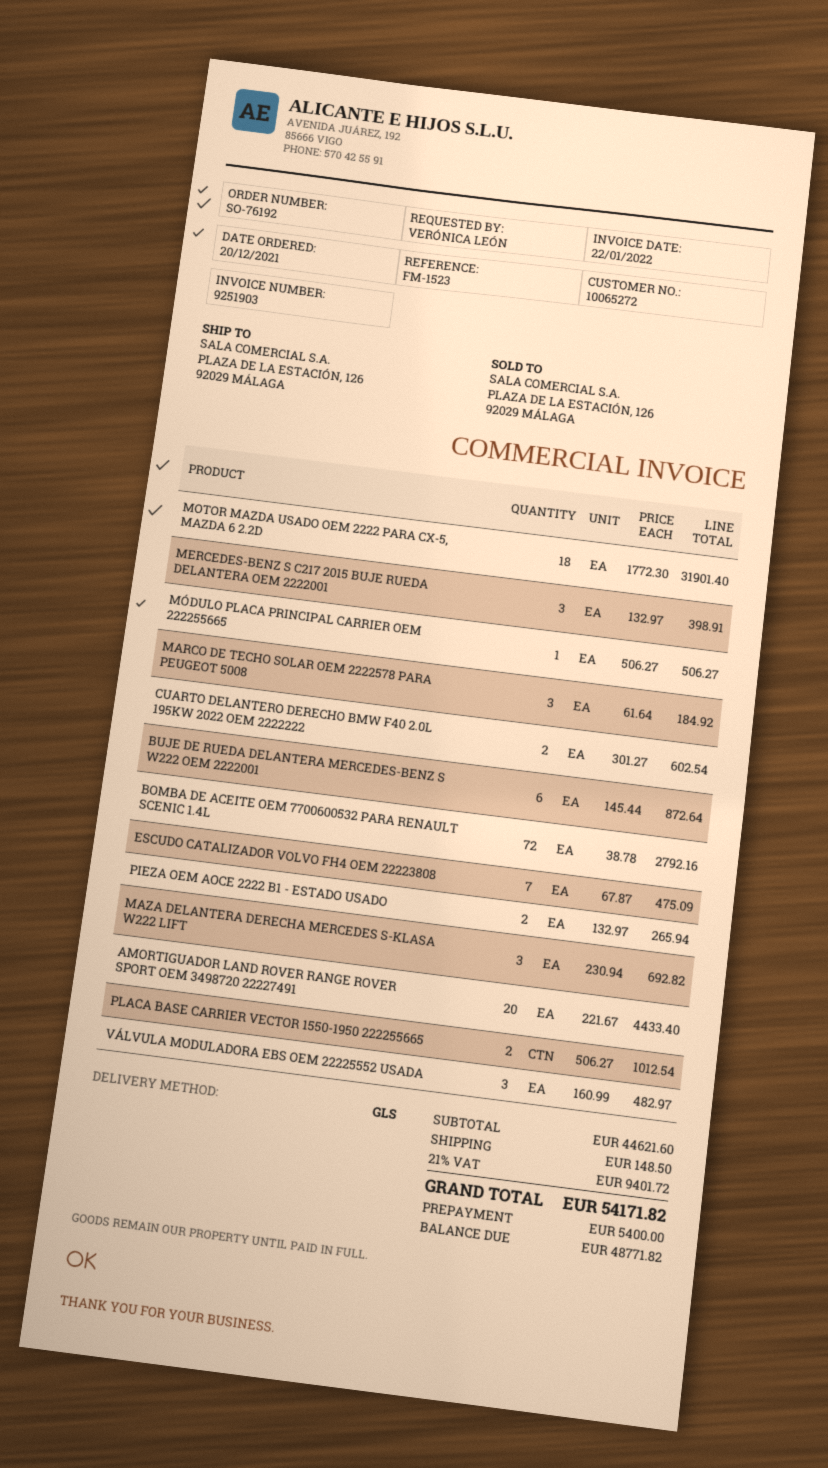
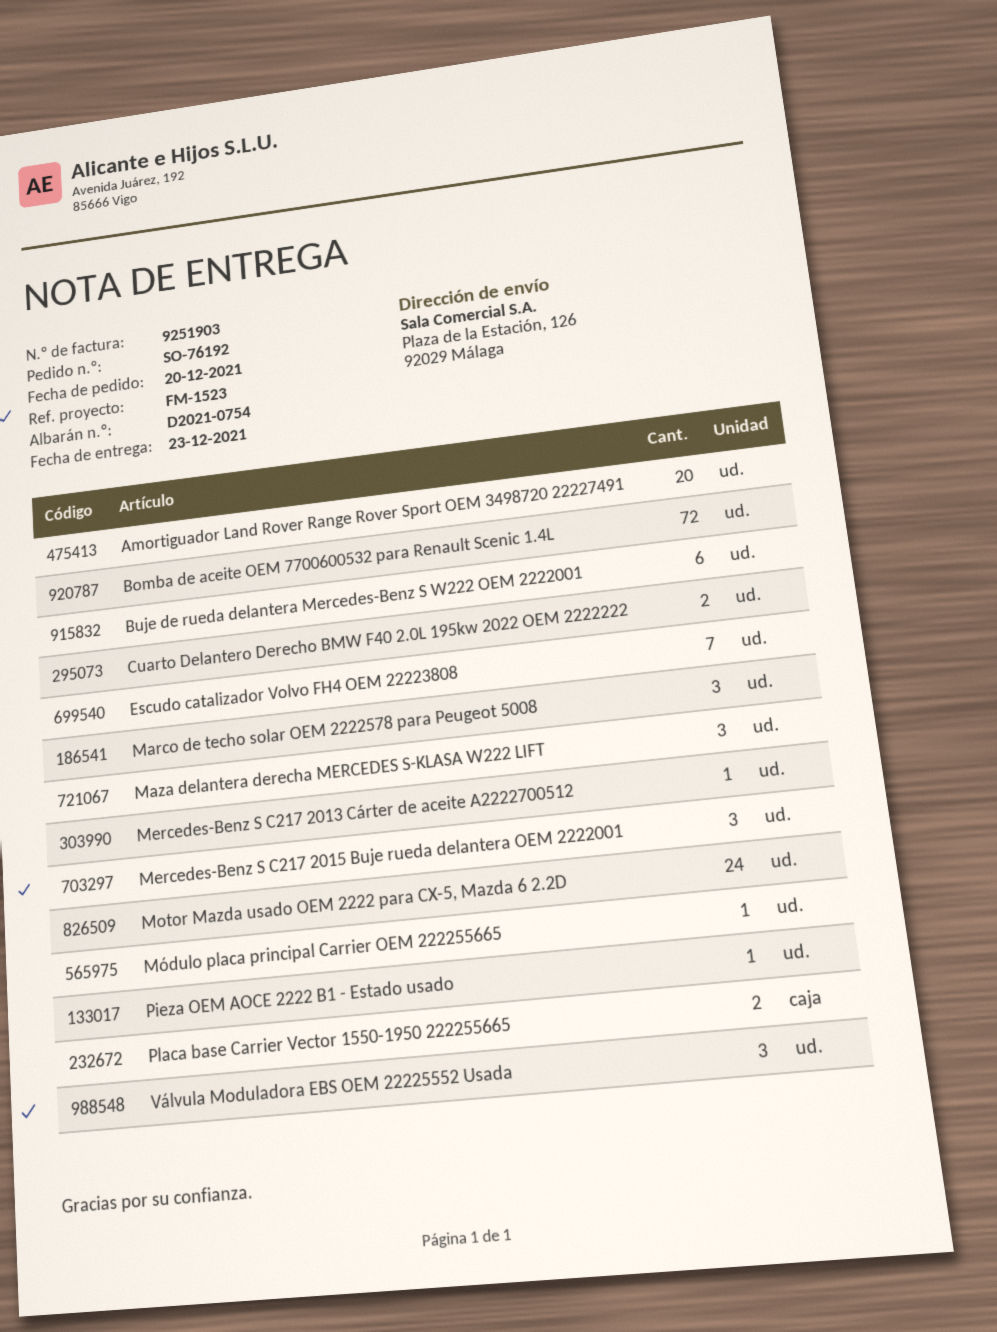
MOTOR MAZDA USADO OEM 2222 PARA CX-5, MAZDA 6 2.2D: 18 -> 24
PIEZA OEM AOCE 2222 B1 - ESTADO USADO: 2 -> 1
Mercedes-Benz S C217 2013 Cárter de aceite A2222700512: none -> 1

